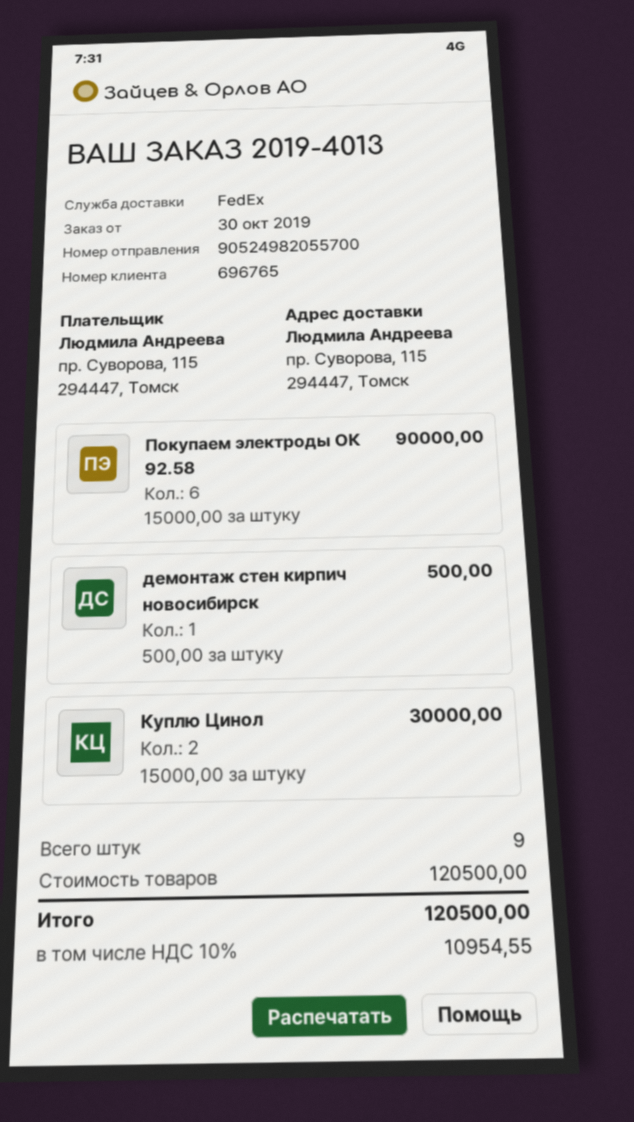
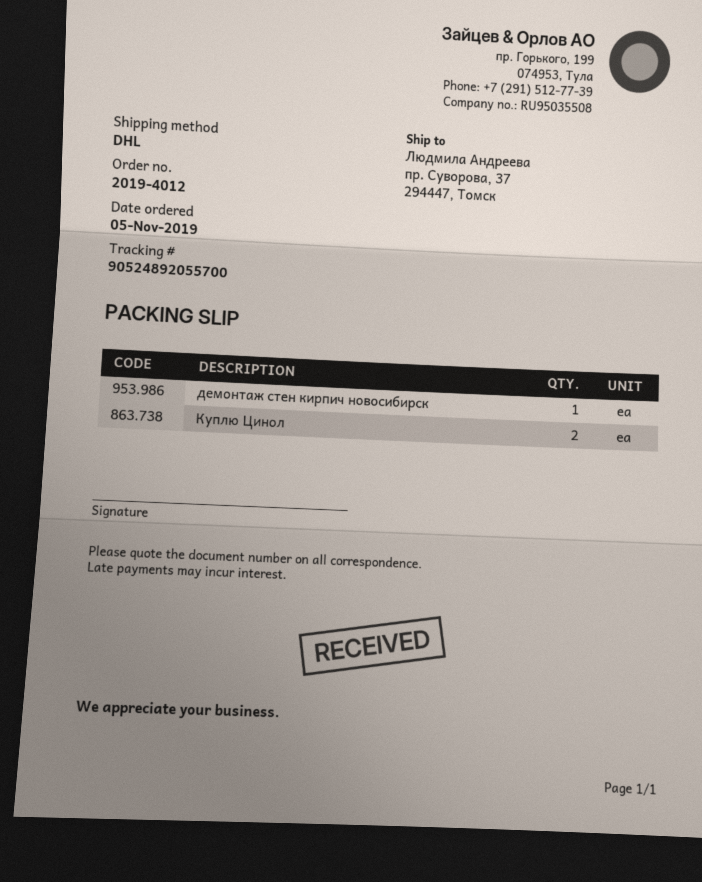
order number: 2019-4013 -> 2019-4012
order date: 2019-10-30 -> 2019-11-05
shipping method: FedEx -> DHL
tracking number: 90524982055700 -> 90524892055700
ship to: пр. Суворова, 115, 294447, Томск -> пр. Суворова, 37, 294447, Томск
Покупаем электроды ОК 92.58: 6 -> none

